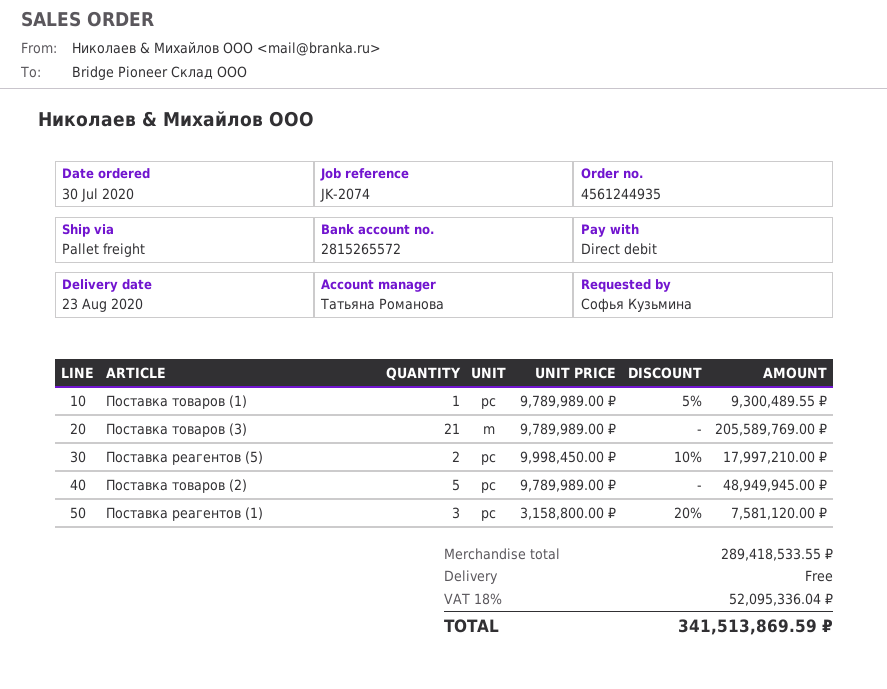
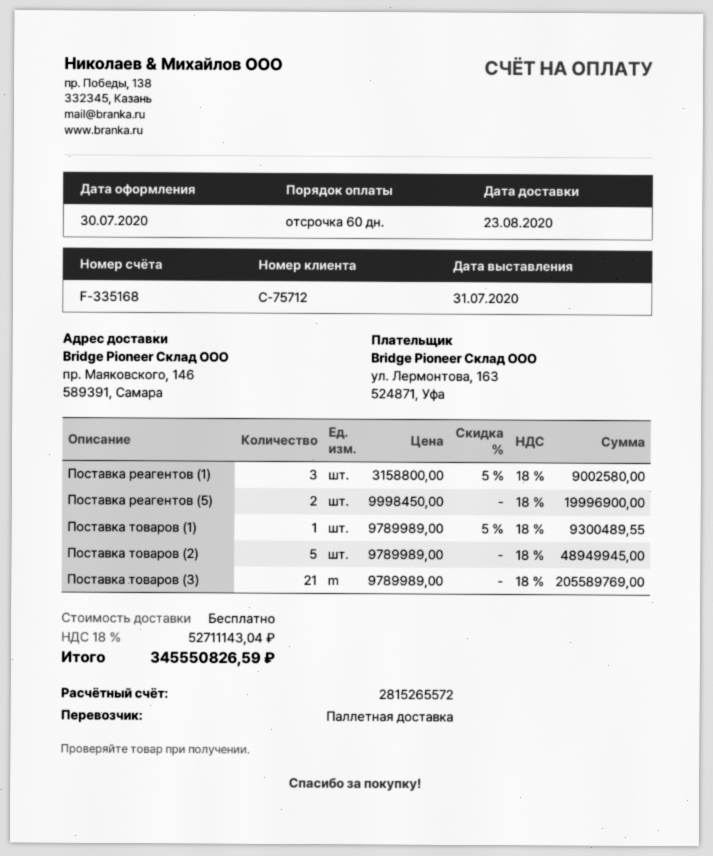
Поставка реагентов (5): 2 x 9998450.00 - 10% = 17997210.00 -> 2 x 9998450.00 = 19996900.00
Поставка реагентов (1): 3 x 3158800.00 - 20% = 7581120.00 -> 3 x 3158800.00 - 5% = 9002580.00
tax: 18% = 52095336.04 -> 18% = 52711143.04
total: 341513869.59 -> 345550826.59

